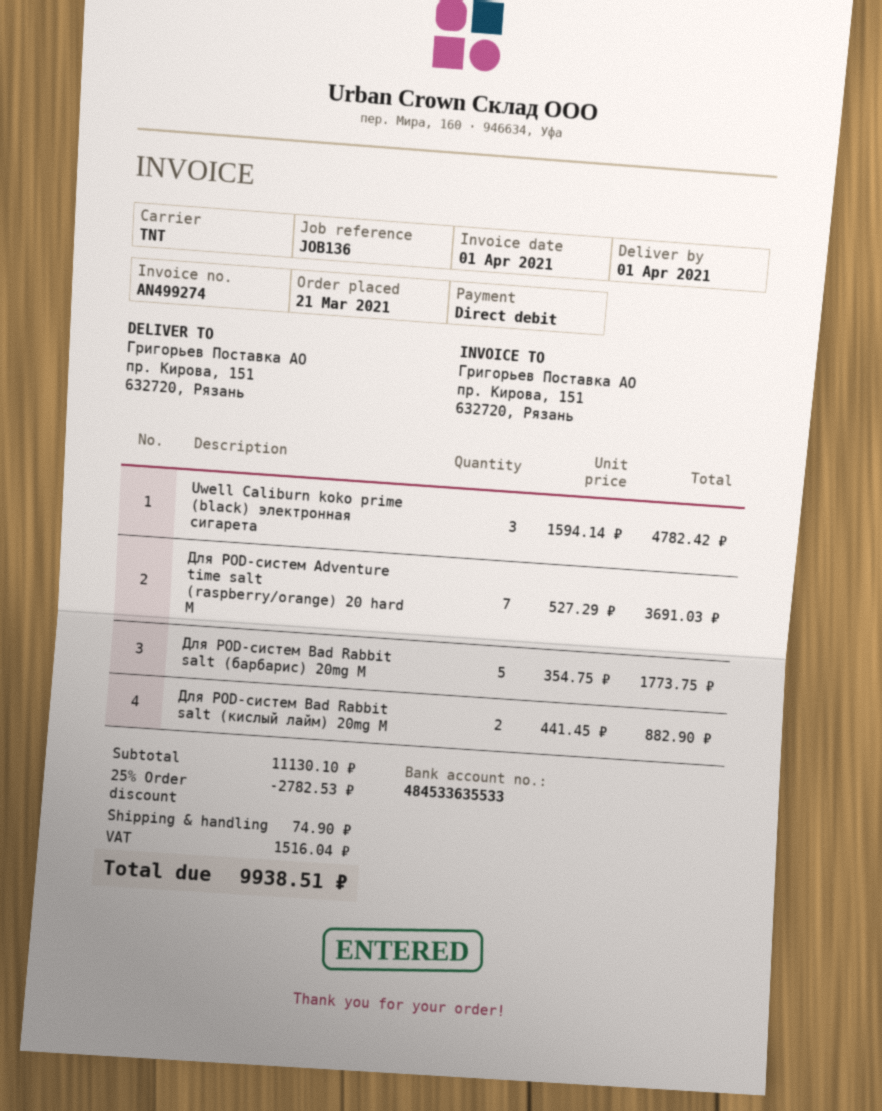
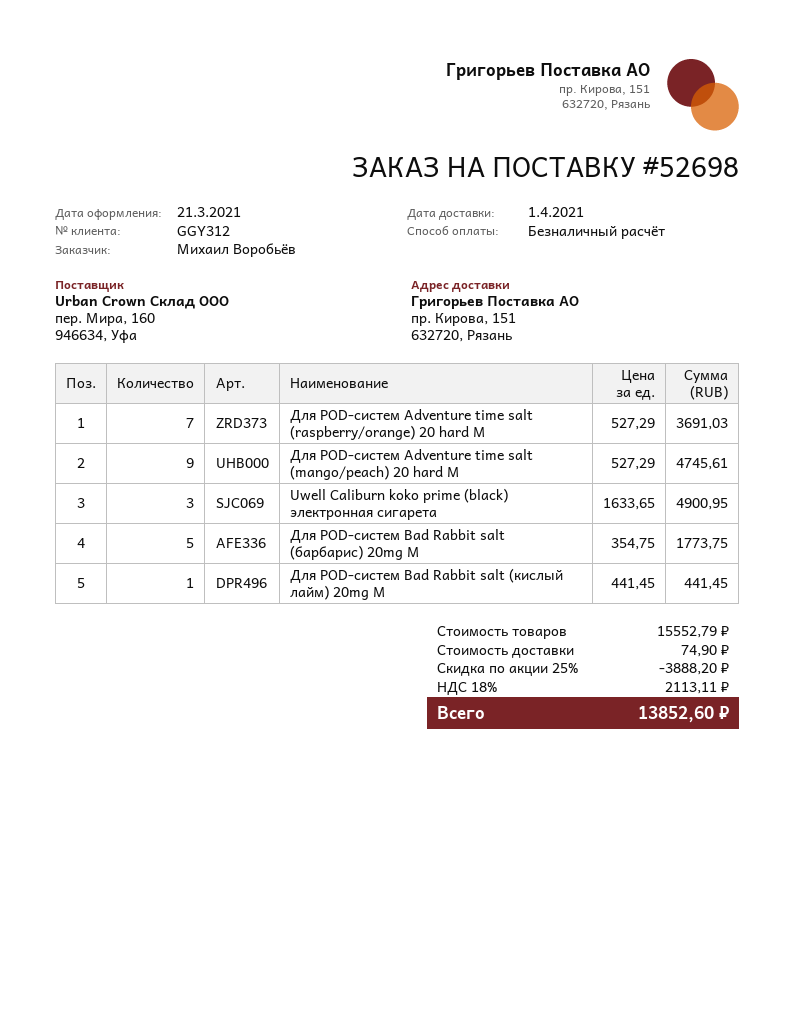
payment method: direct debit -> bank transfer
Uwell Caliburn koko prime (black) электронная сигарета: 3 x 1594.14 = 4782.42 -> 3 x 1633.65 = 4900.95
Для POD-систем Bad Rabbit salt (кислый лайм) 20mg M: 2 x 441.45 = 882.90 -> 1 x 441.45 = 441.45
Для POD-систем Adventure time salt (mango/peach) 20 hard M: none -> 9 x 527.29 = 4745.61
subtotal: 11130.10 -> 15552.79
discount: 25% = 2782.53 -> 25% = 3888.20
tax: 1516.04 -> 2113.11
total: 9938.51 -> 13852.60

